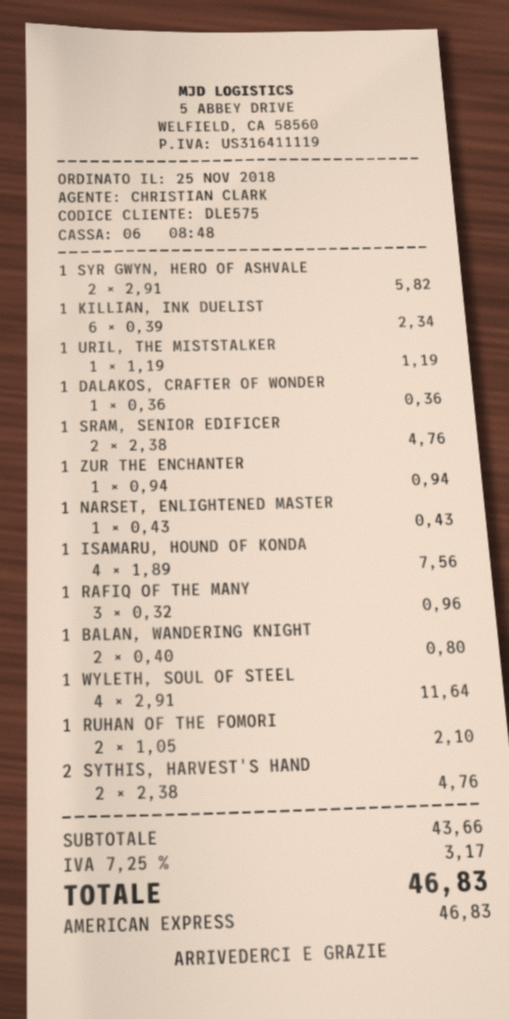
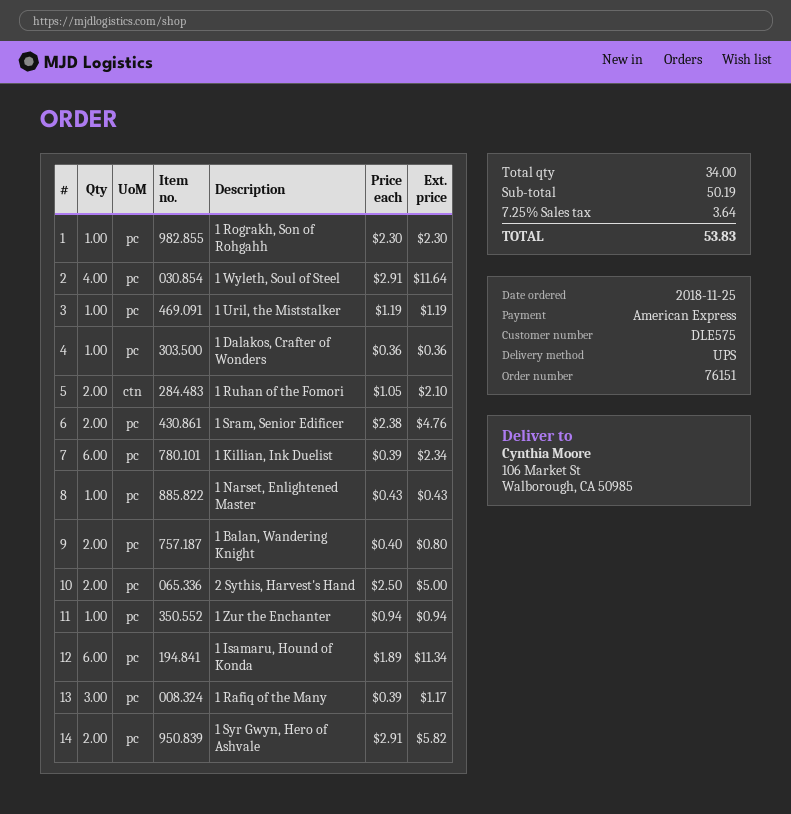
1 ISAMARU, HOUND OF KONDA: 4 x 1.89 = 7.56 -> 6 x 1.89 = 11.34
1 RAFIQ OF THE MANY: 3 x 0.32 = 0.96 -> 3 x 0.39 = 1.17
2 SYTHIS, HARVEST'S HAND: 2 x 2.38 = 4.76 -> 2 x 2.50 = 5.00
1 Rograkh, Son of Rohgahh: none -> 1 x 2.30 = 2.30
subtotal: 43.66 -> 50.19
tax: 7.25% = 3.17 -> 7.25% = 3.64
total: 46.83 -> 53.83

